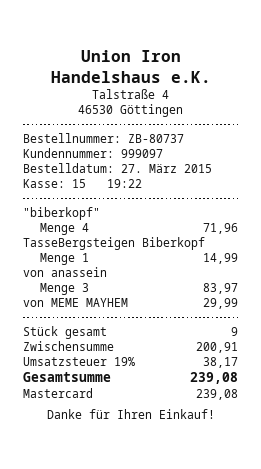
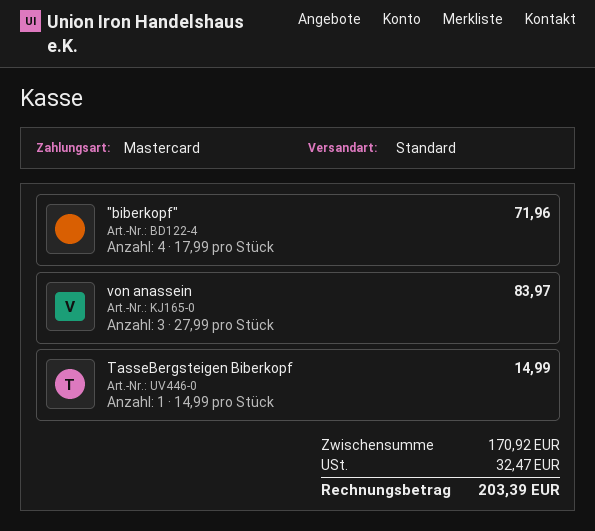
von MEME MAYHEM: 1 for 29.99 -> none
subtotal: 200.91 -> 170.92
tax: 38.17 -> 32.47
total: 239.08 -> 203.39

